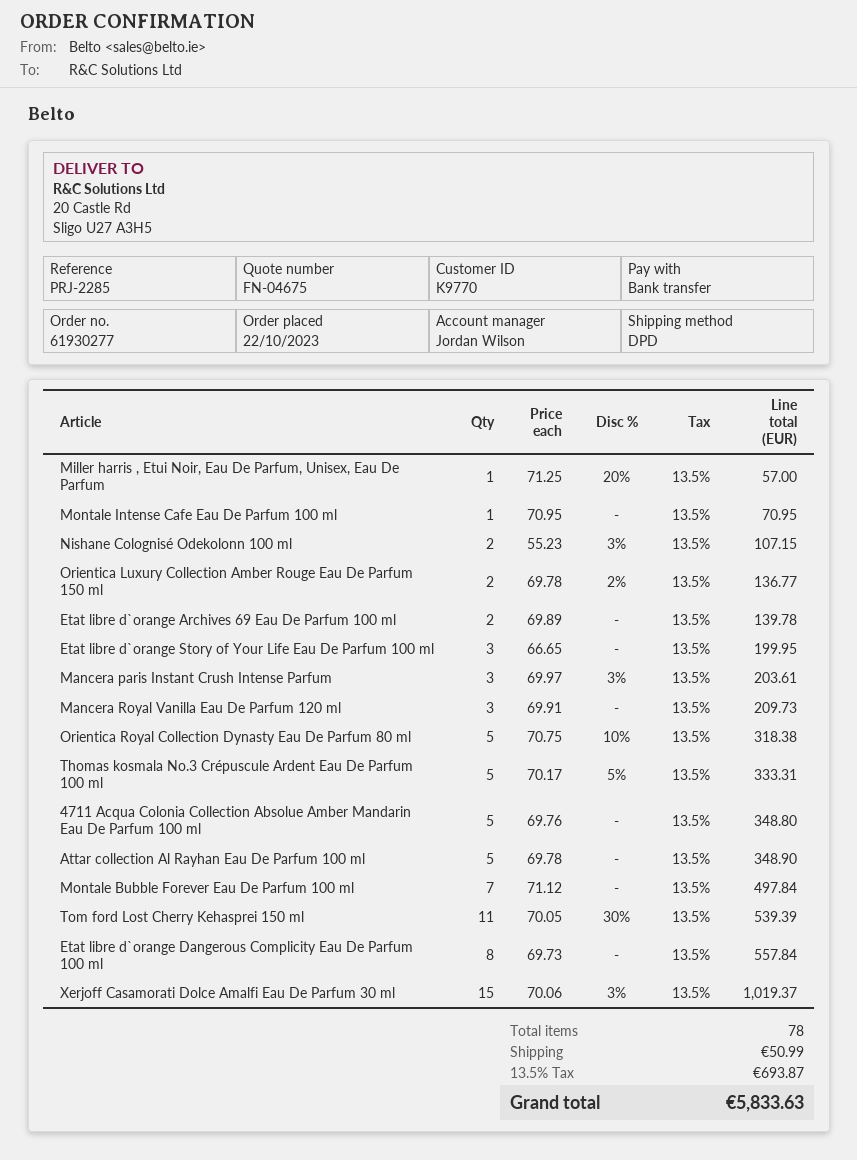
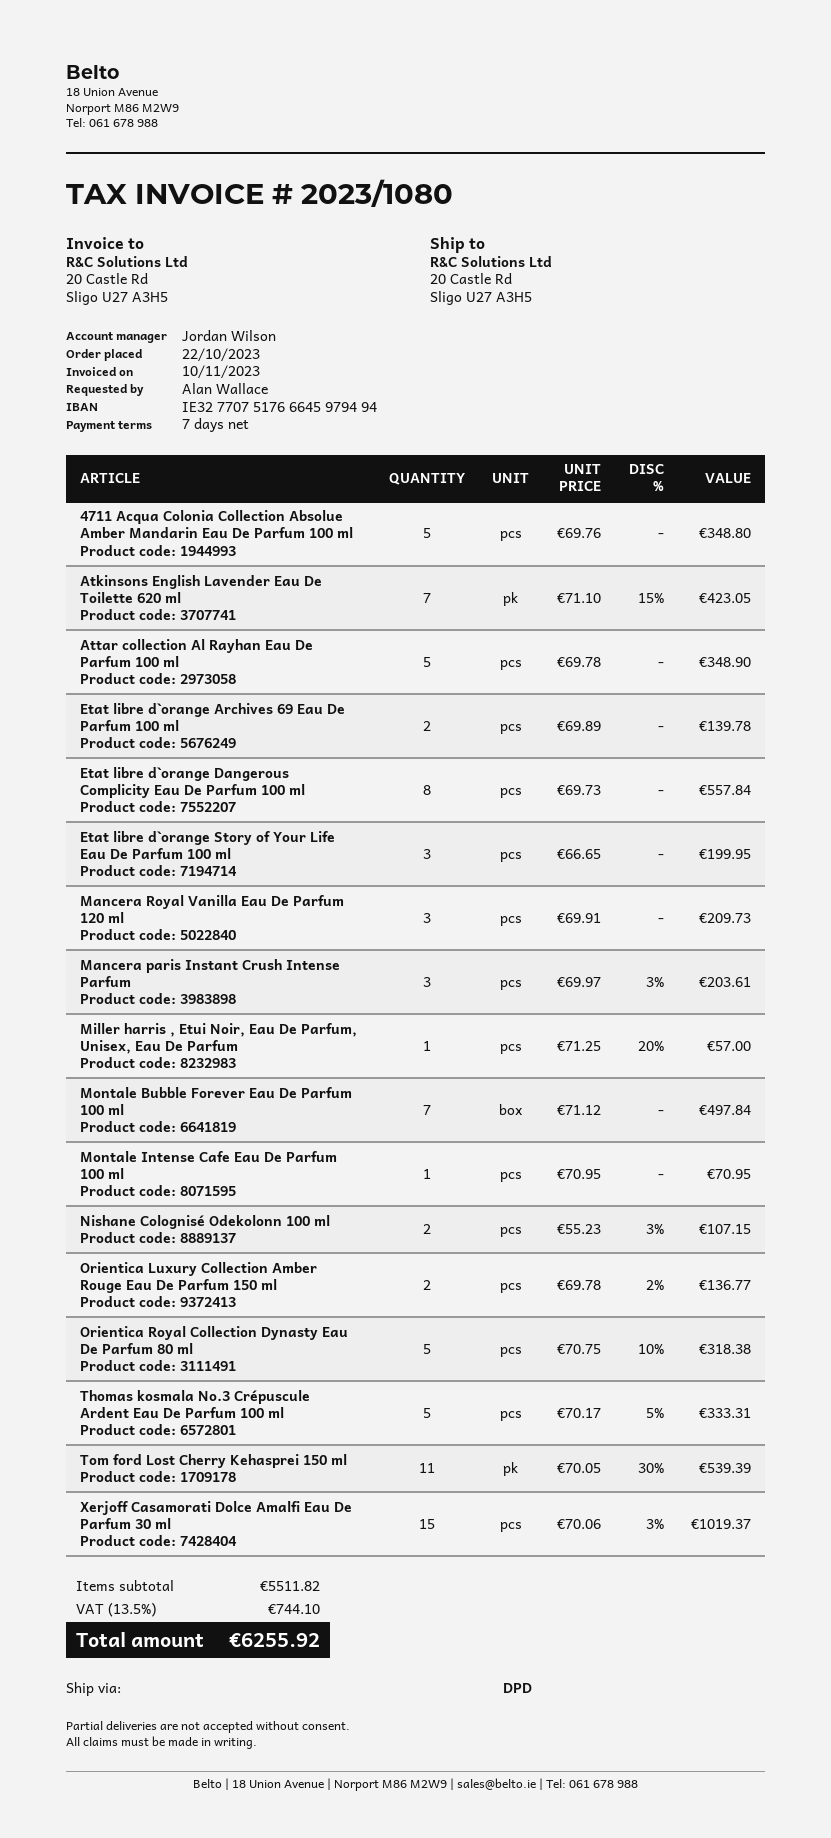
Atkinsons English Lavender Eau De Toilette 620 ml: none -> 7 x 71.10 - 15% = 423.05
shipping: 50.99 -> none
tax: 13.5% = 693.87 -> 13.5% = 744.10
total: 5833.63 -> 6255.92

